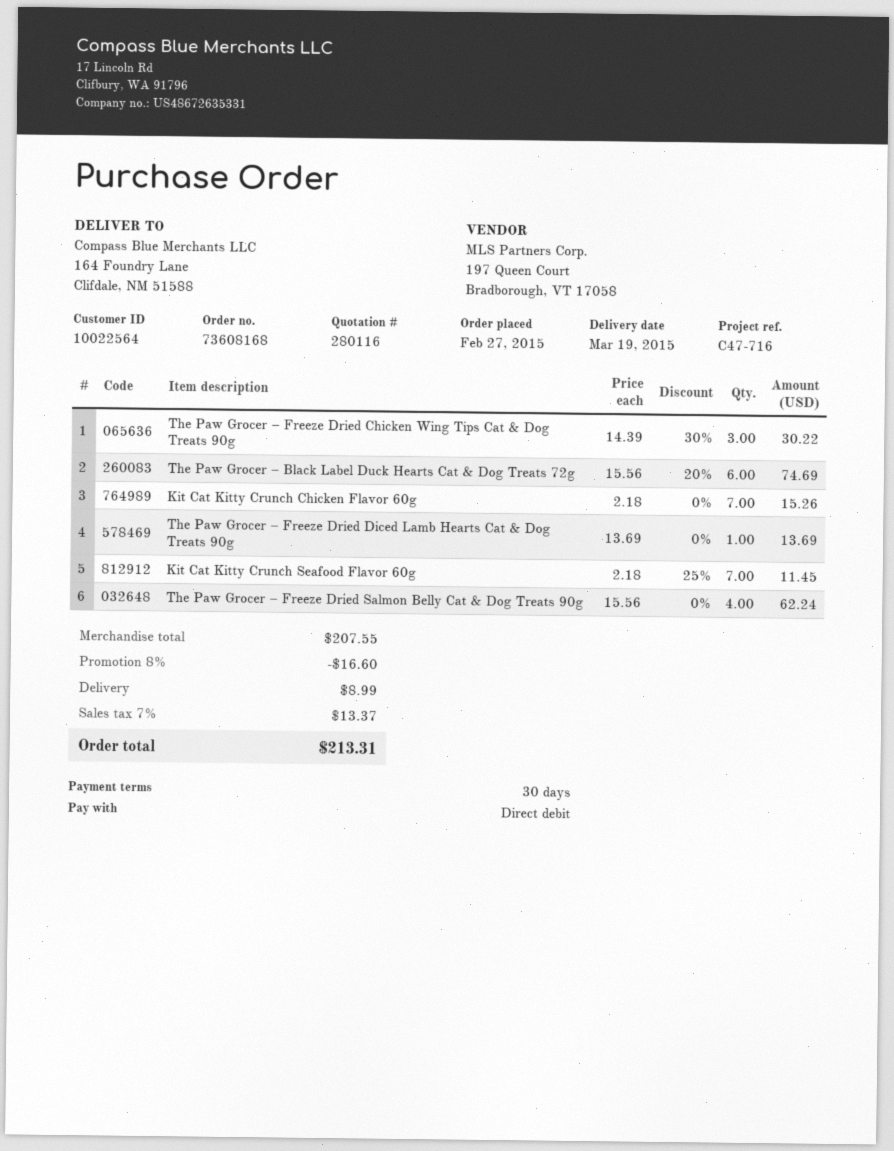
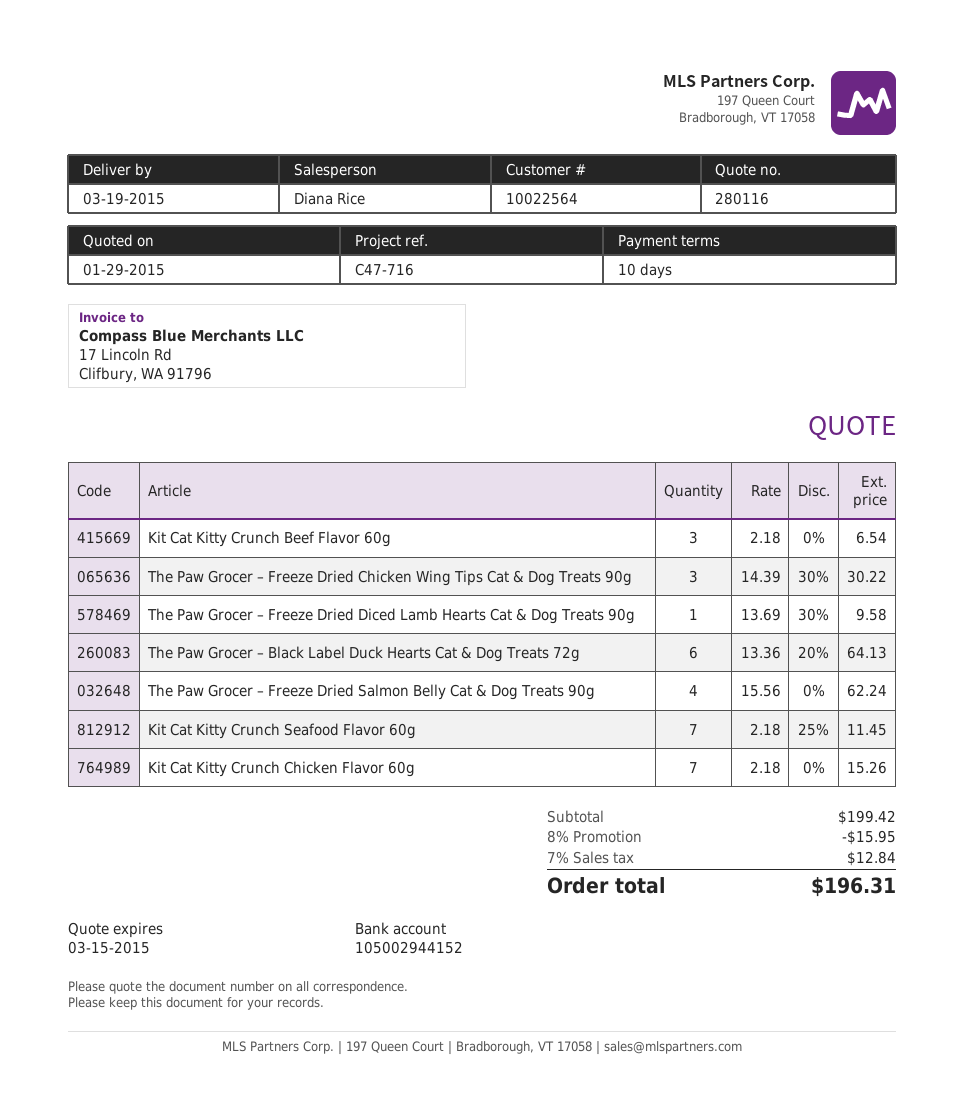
payment terms: 30 days -> 10 days
The Paw Grocer – Black Label Duck Hearts Cat & Dog Treats 72g: 6 x 15.56 - 20% = 74.69 -> 6 x 13.36 - 20% = 64.13
The Paw Grocer – Freeze Dried Diced Lamb Hearts Cat & Dog Treats 90g: 1 x 13.69 = 13.69 -> 1 x 13.69 - 30% = 9.58
Kit Cat Kitty Crunch Beef Flavor 60g: none -> 3 x 2.18 = 6.54
subtotal: 207.55 -> 199.42
discount: 8% = 16.60 -> 8% = 15.95
shipping: 8.99 -> none
tax: 7% = 13.37 -> 7% = 12.84
total: 213.31 -> 196.31

